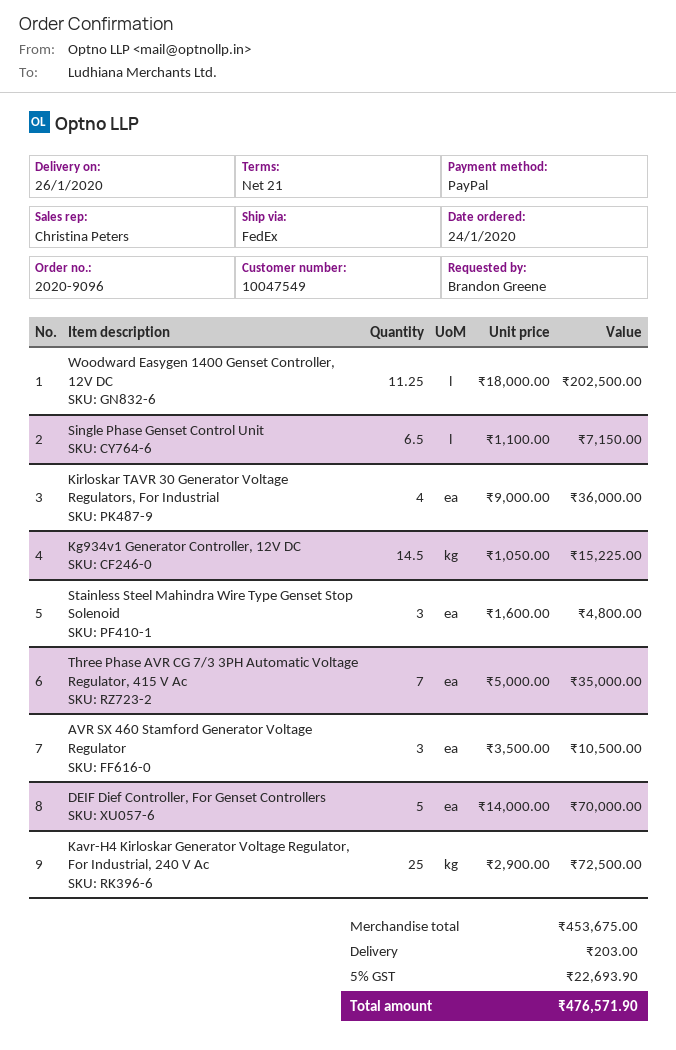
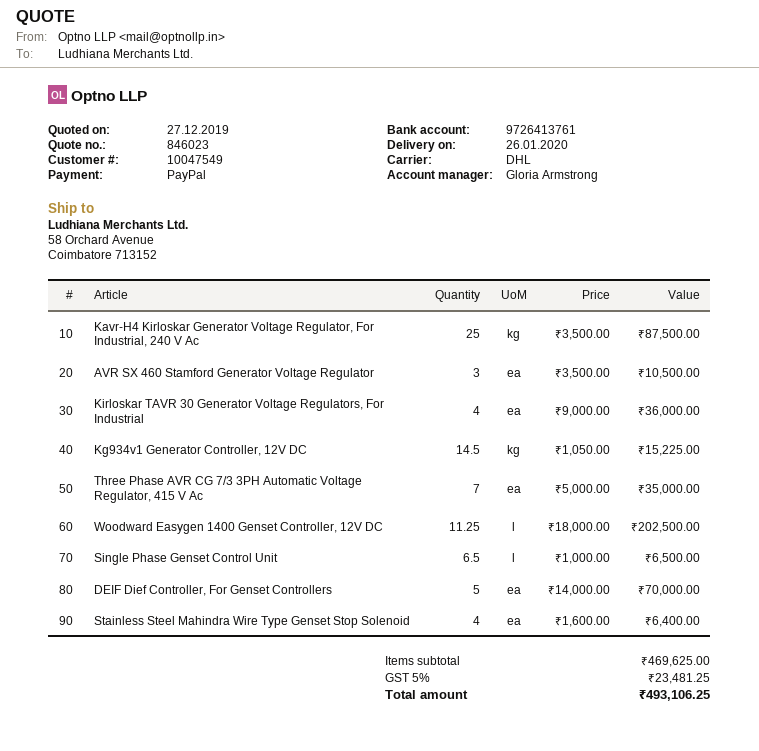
sales rep: Christina Peters -> Gloria Armstrong
shipping method: FedEx -> DHL
Single Phase Genset Control Unit: 6.5 x 1100.00 = 7150.00 -> 6.5 x 1000.00 = 6500.00
Stainless Steel Mahindra Wire Type Genset Stop Solenoid: 3 x 1600.00 = 4800.00 -> 4 x 1600.00 = 6400.00
Kavr-H4 Kirloskar Generator Voltage Regulator, For Industrial, 240 V Ac: 25 x 2900.00 = 72500.00 -> 25 x 3500.00 = 87500.00
subtotal: 453675.00 -> 469625.00
shipping: 203.00 -> none
tax: 5% = 22693.90 -> 5% = 23481.25
total: 476571.90 -> 493106.25

